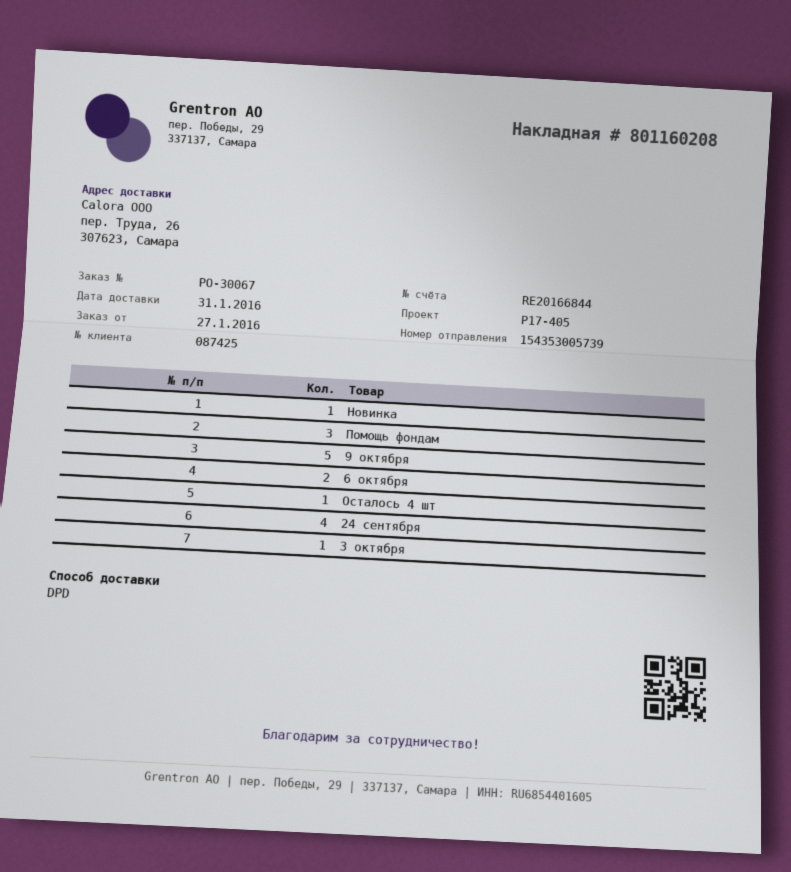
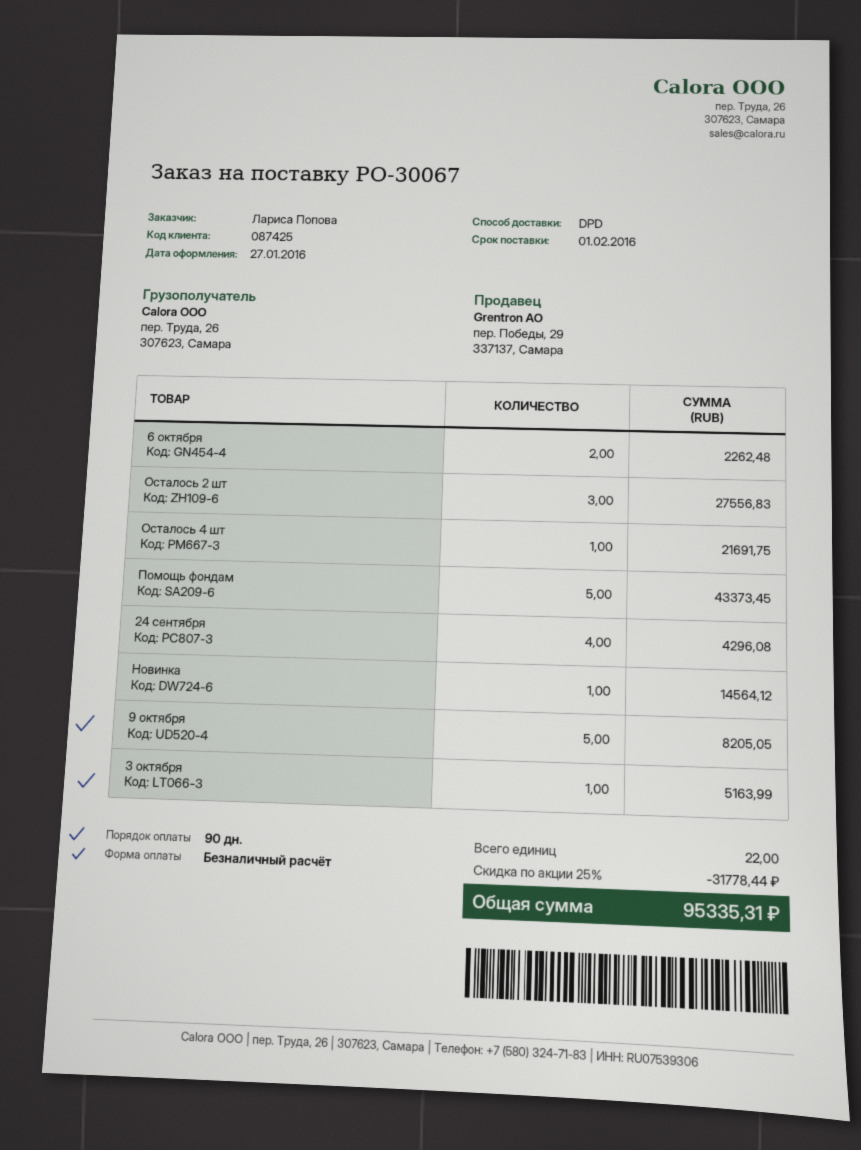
delivery date: 2016-01-31 -> 2016-02-01
Помощь фондам: 3 -> 5
Осталось 2 шт: none -> 3

